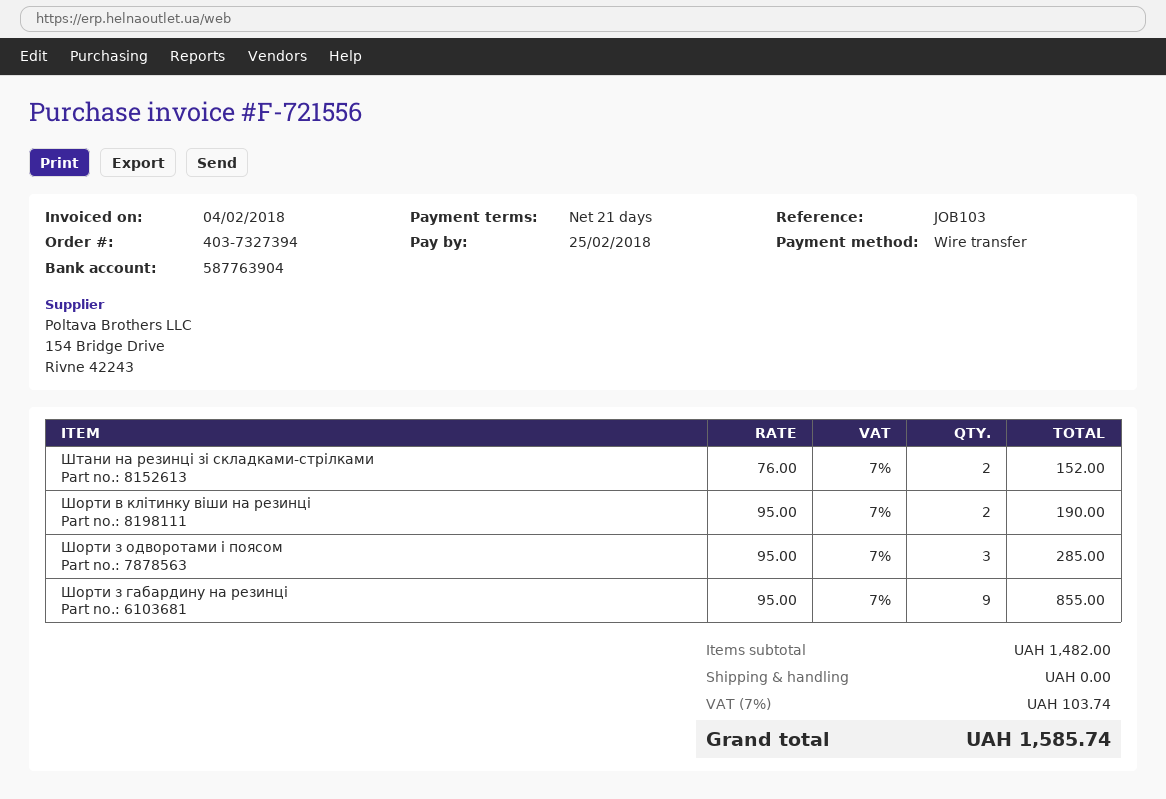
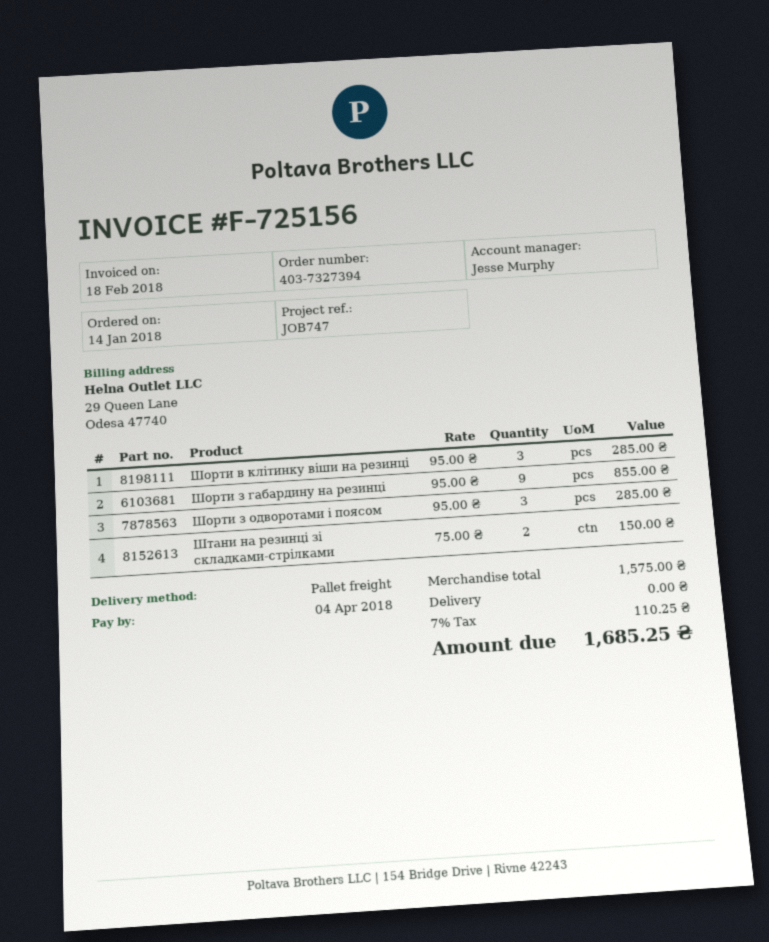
invoice number: F-721556 -> F-725156
invoice date: 2018-02-04 -> 2018-02-18
due date: 2018-02-25 -> 2018-04-04
reference: JOB103 -> JOB747
Штани на резинці зі складками-стрілками: 2 x 76.00 = 152.00 -> 2 x 75.00 = 150.00
Шорти в клітинку віши на резинці: 2 x 95.00 = 190.00 -> 3 x 95.00 = 285.00
subtotal: 1482.00 -> 1575.00
tax: 7% = 103.74 -> 7% = 110.25
total: 1585.74 -> 1685.25

